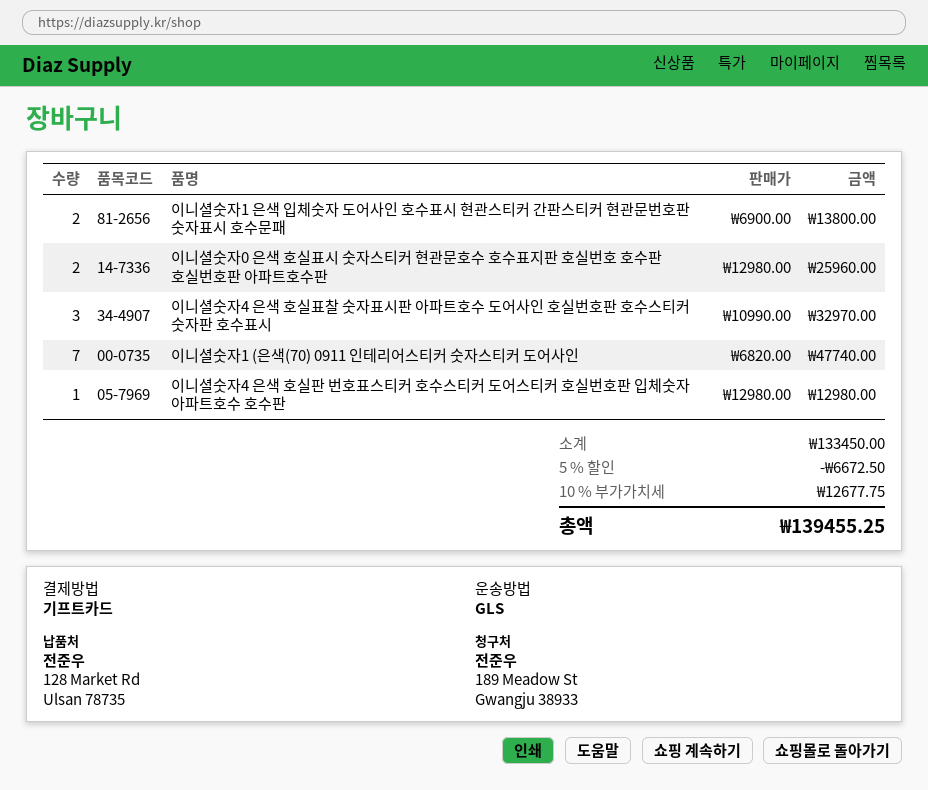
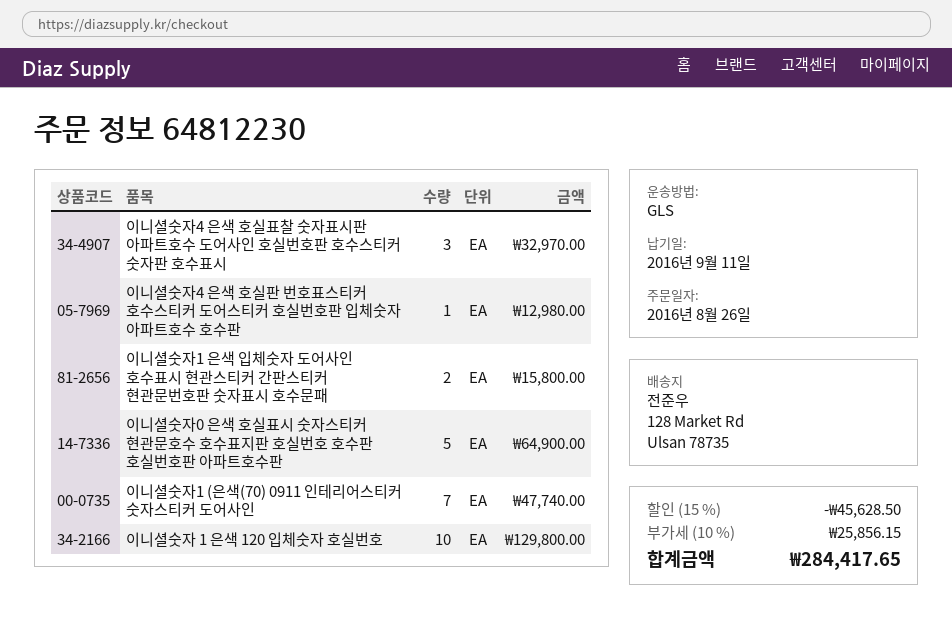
이니셜숫자1 은색 입체숫자 도어사인 호수표시 현관스티커 간판스티커 현관문번호판 숫자표시 호수문패: 2 for 13800.00 -> 2 for 15800.00
이니셜숫자0 은색 호실표시 숫자스티커 현관문호수 호수표지판 호실번호 호수판 호실번호판 아파트호수판: 2 for 25960.00 -> 5 for 64900.00
이니셜숫자 1 은색 120 입체숫자 호실번호: none -> 10 for 129800.00
discount: 5% = 6672.50 -> 15% = 45628.50
tax: 10% = 12677.75 -> 10% = 25856.15
total: 139455.25 -> 284417.65

